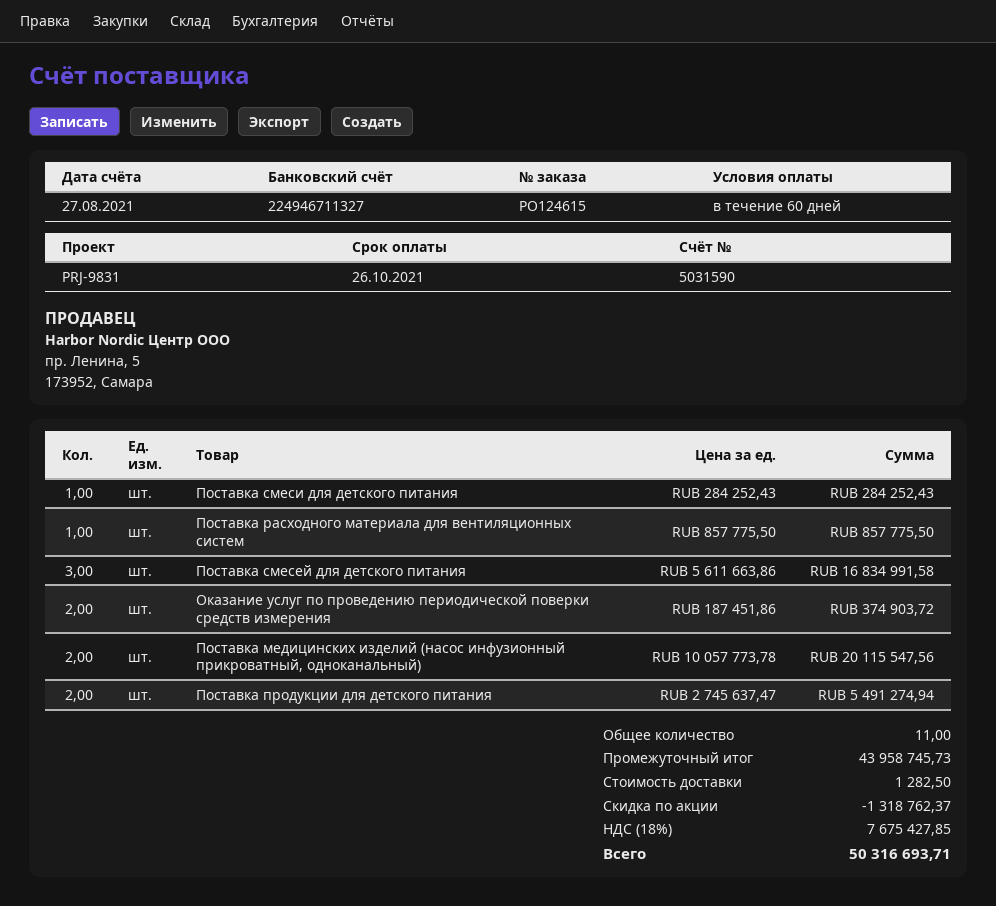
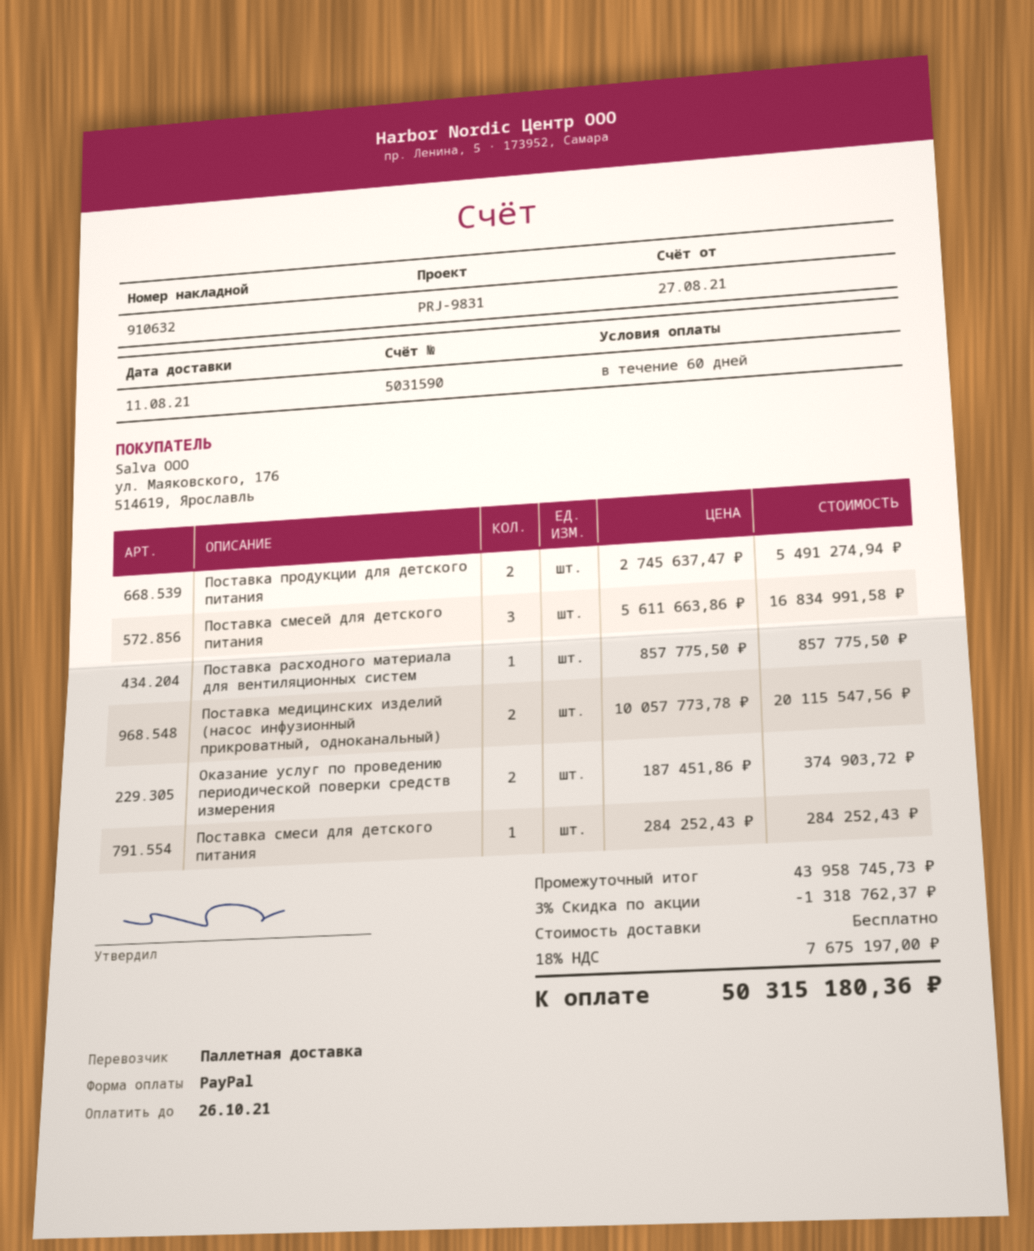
shipping: 1282.50 -> 0.00
tax: 18% = 7675427.85 -> 18% = 7675197.00
total: 50316693.71 -> 50315180.36

